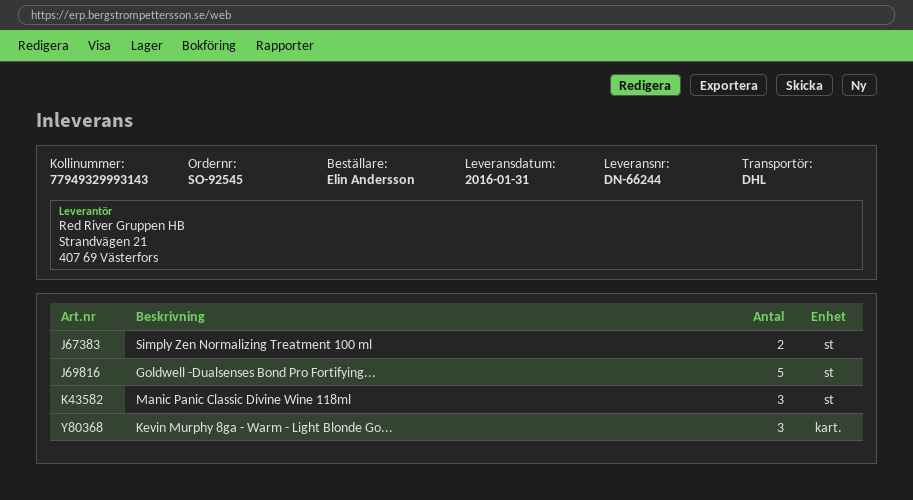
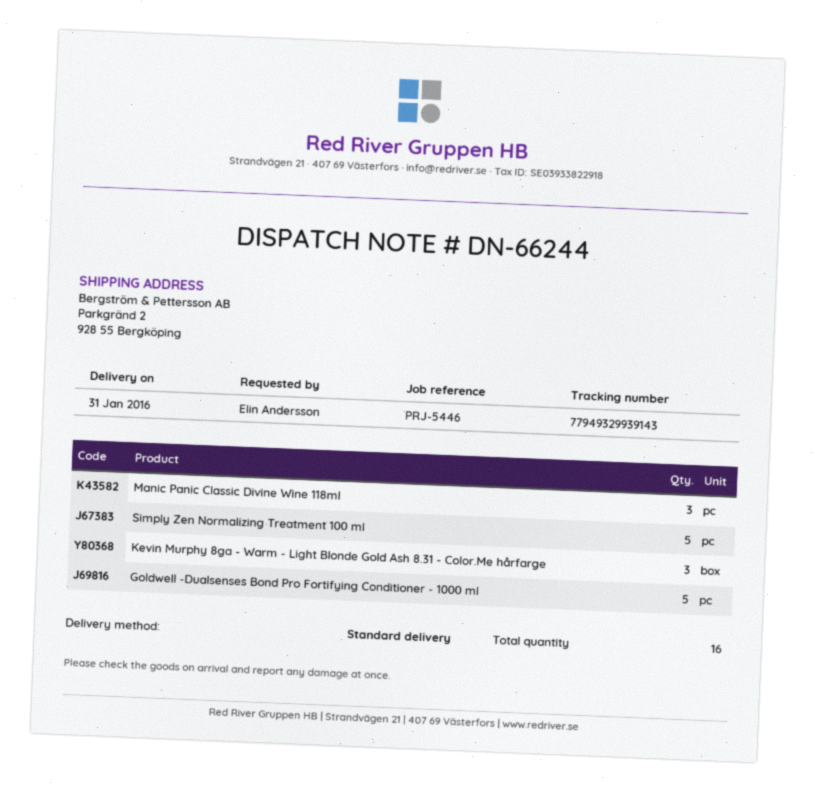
shipping method: DHL -> standard
tracking number: 77949329993143 -> 77949329939143
Simply Zen Normalizing Treatment 100 ml: 2 -> 5

